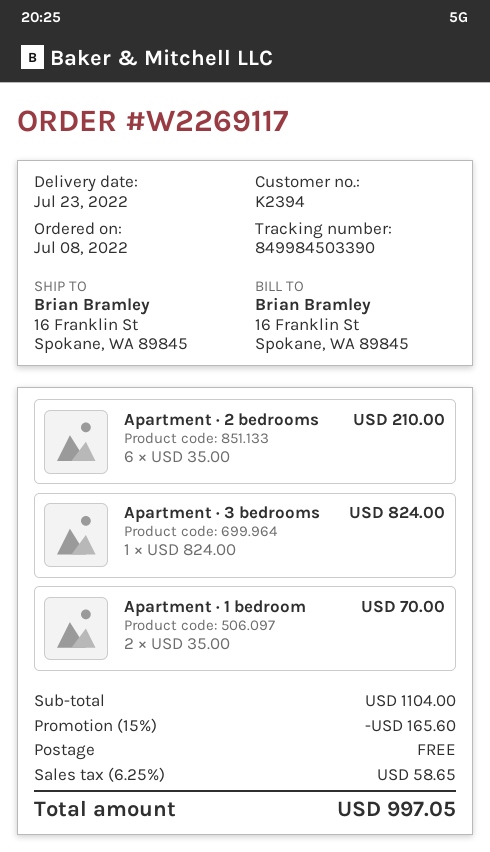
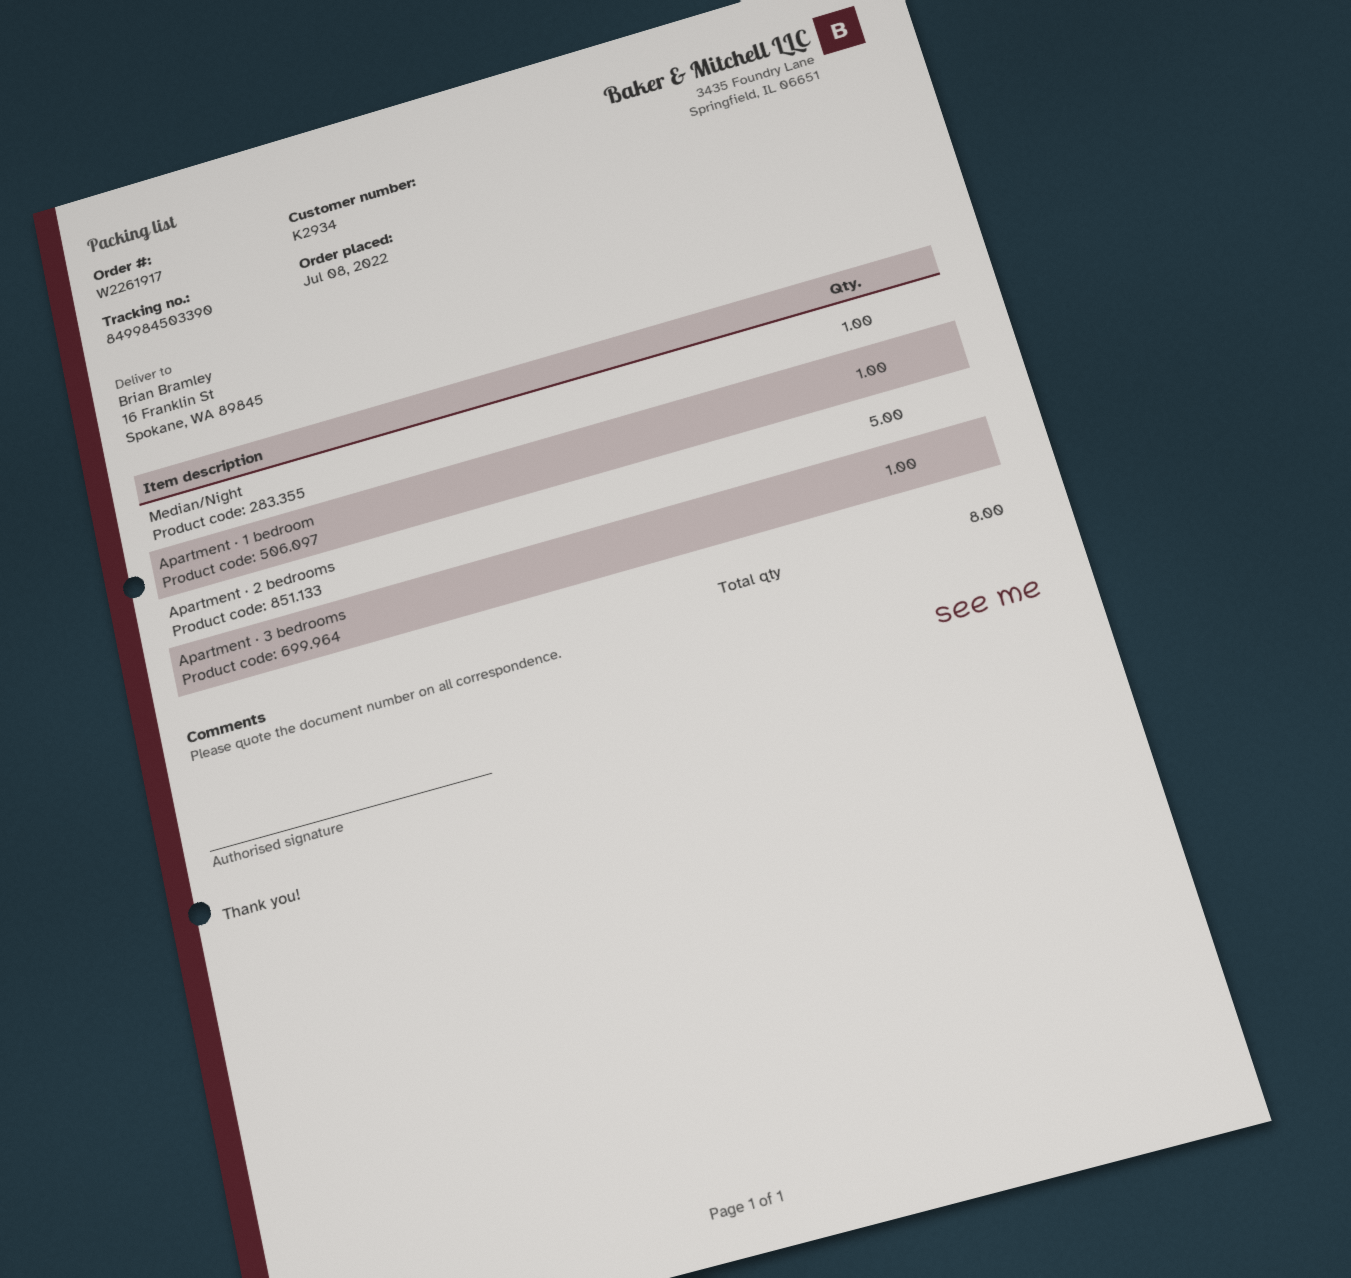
order number: W2269117 -> W2261917
customer number: K2394 -> K2934
Apartment · 2 bedrooms: 6 -> 5
Apartment · 1 bedroom: 2 -> 1
Median/Night: none -> 1

